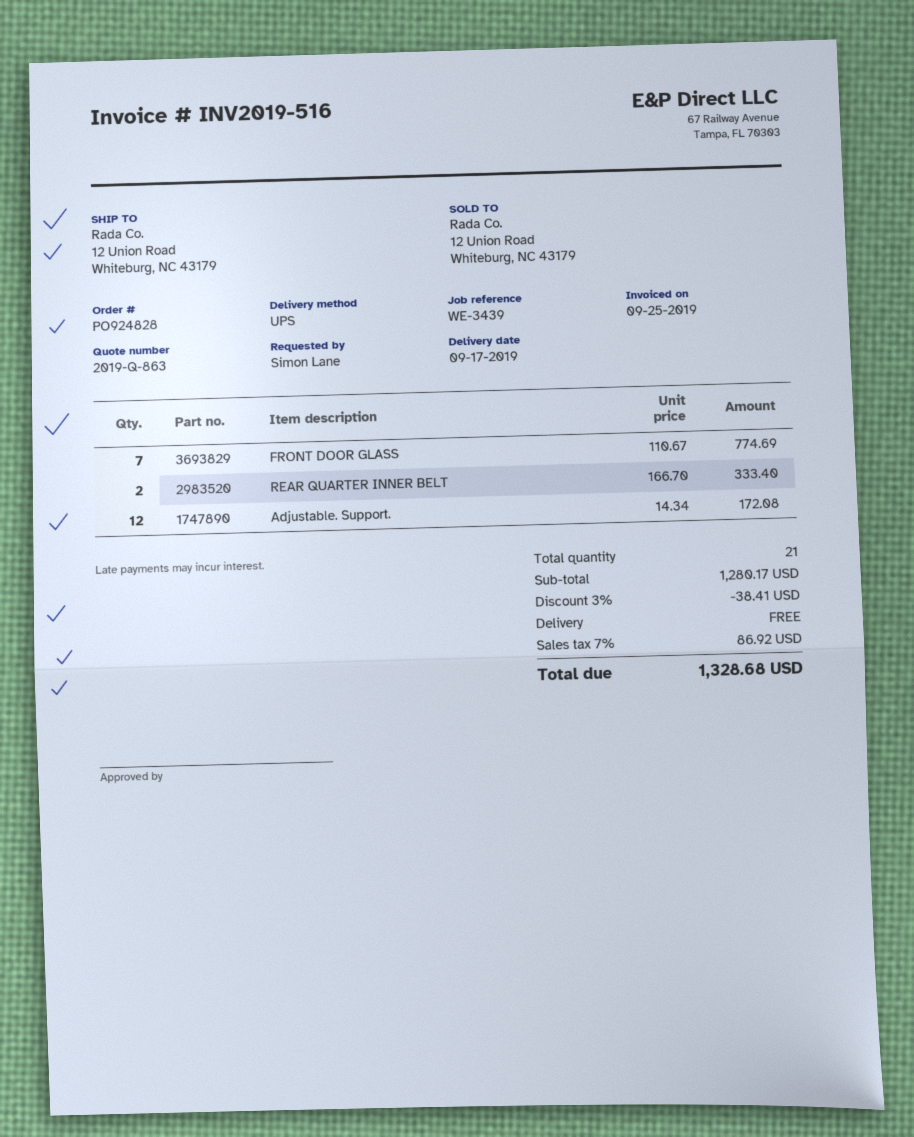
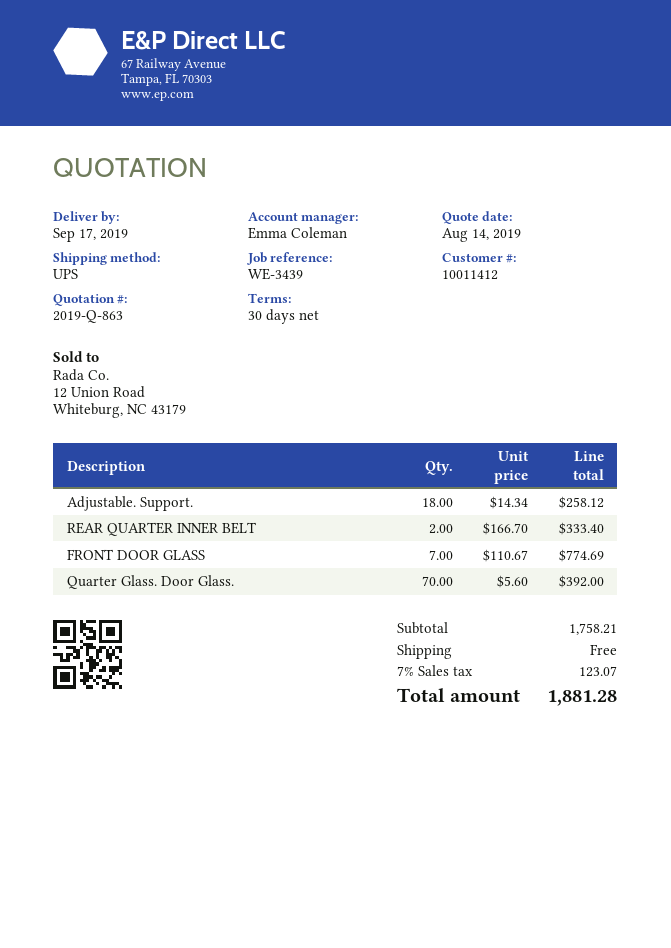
Adjustable. Support.: 12 x 14.34 = 172.08 -> 18 x 14.34 = 258.12
Quarter Glass. Door Glass.: none -> 70 x 5.60 = 392.00
subtotal: 1280.17 -> 1758.21
discount: 3% = 38.41 -> none
tax: 7% = 86.92 -> 7% = 123.07
total: 1328.68 -> 1881.28

